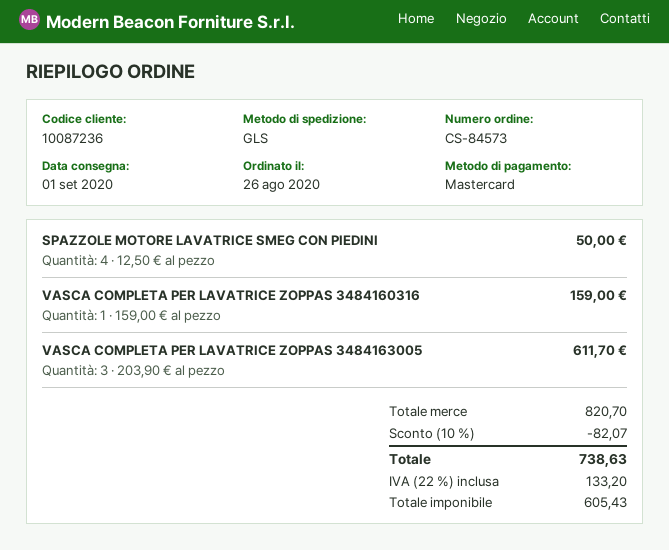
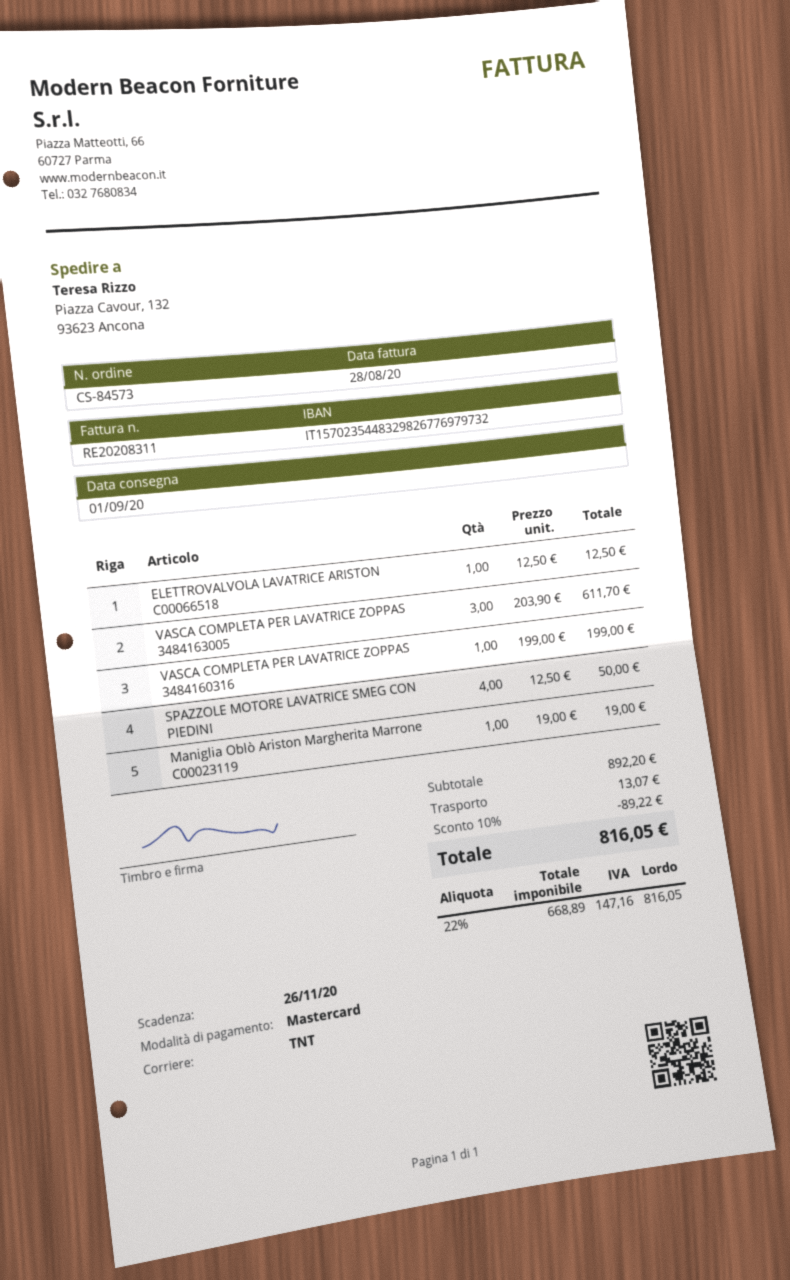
shipping method: GLS -> TNT
VASCA COMPLETA PER LAVATRICE ZOPPAS 3484160316: 1 x 159.00 = 159.00 -> 1 x 199.00 = 199.00
ELETTROVALVOLA LAVATRICE ARISTON C00066518: none -> 1 x 12.50 = 12.50
Maniglia Oblò Ariston Margherita Marrone C00023119: none -> 1 x 19.00 = 19.00
subtotal: 820.70 -> 892.20
discount: 10% = 82.07 -> 10% = 89.22
shipping: none -> 13.07
net: 605.43 -> 668.89
tax: 22% = 133.20 -> 22% = 147.16
total: 738.63 -> 816.05

